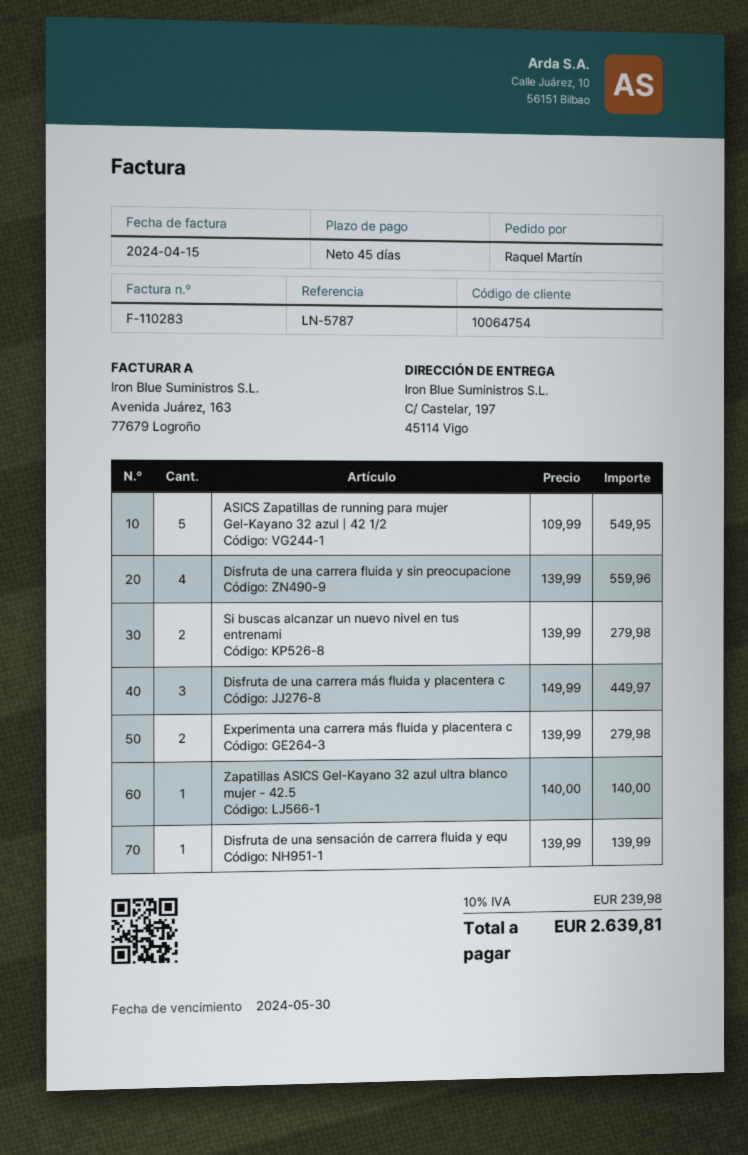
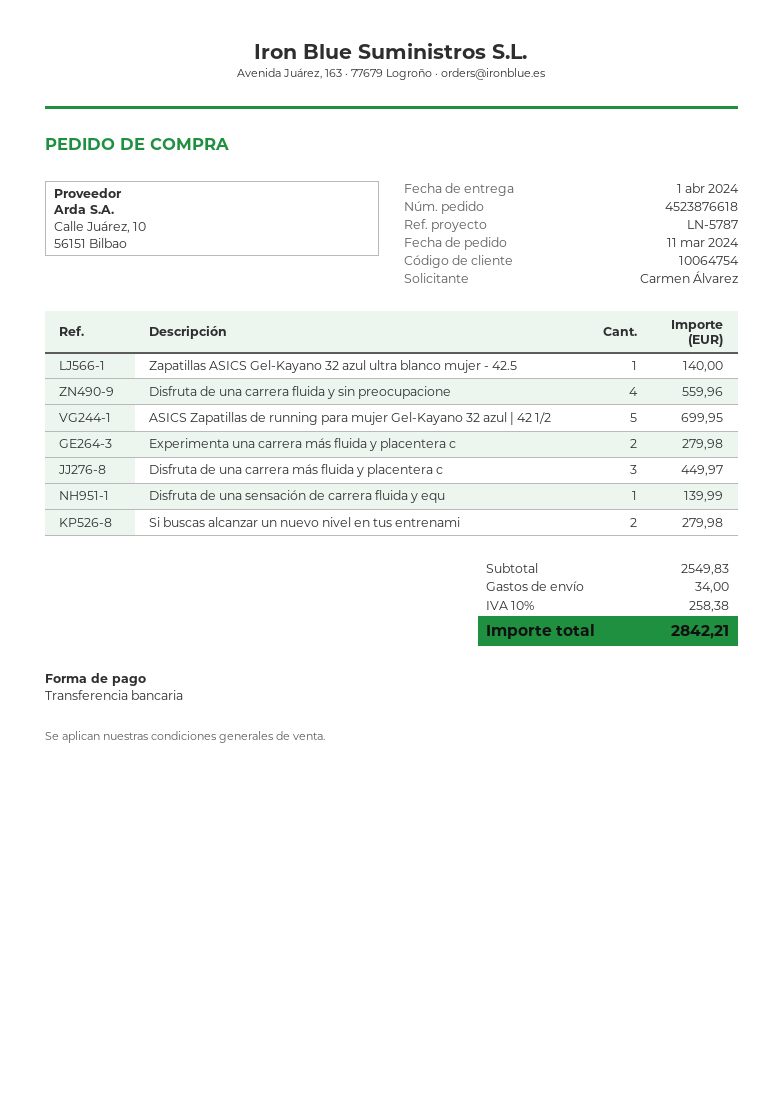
ordered by: Raquel Martín -> Carmen Álvarez
ASICS Zapatillas de running para mujer Gel-Kayano 32 azul | 42 1/2: 5 for 549.95 -> 5 for 699.95
shipping: none -> 34.00
tax: 10% = 239.98 -> 10% = 258.38
total: 2639.81 -> 2842.21

